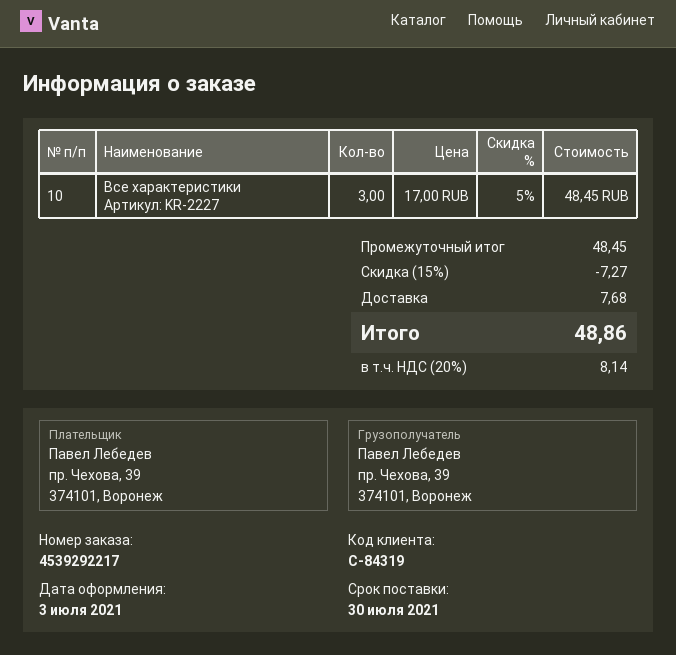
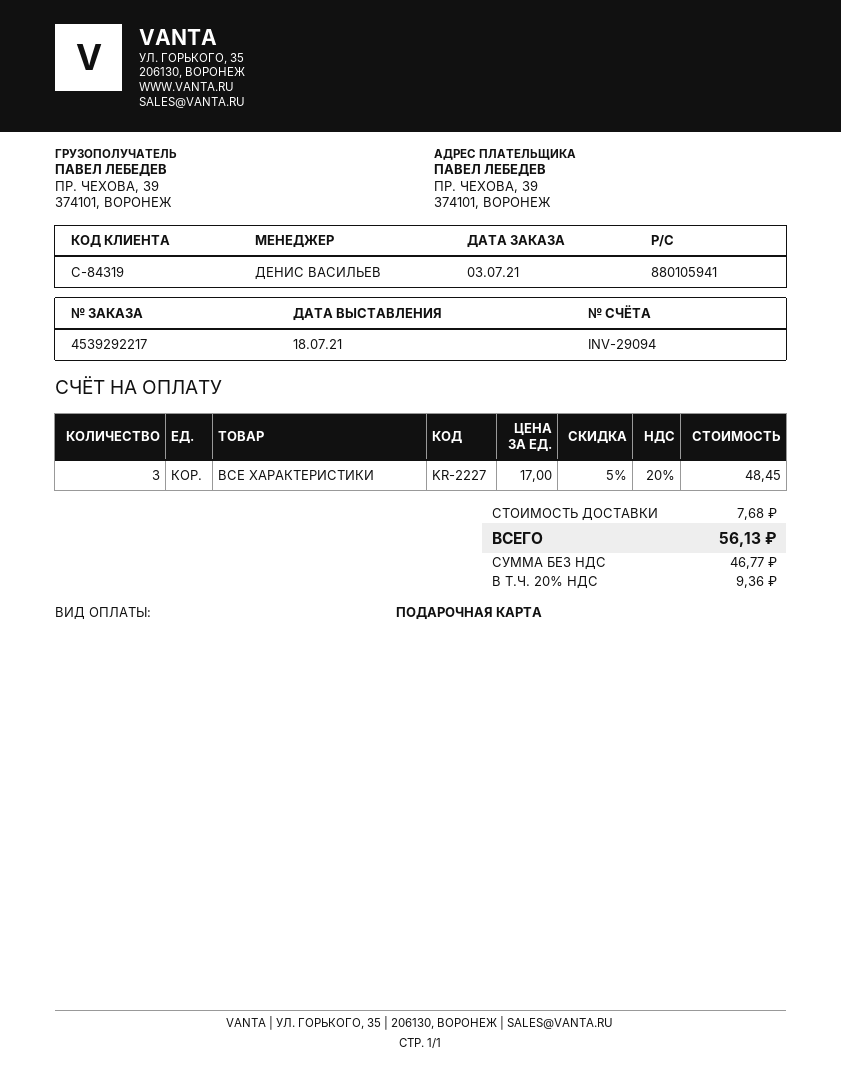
discount: 15% = 7.27 -> none
tax: 20% = 8.14 -> 20% = 9.36
total: 48.86 -> 56.13

